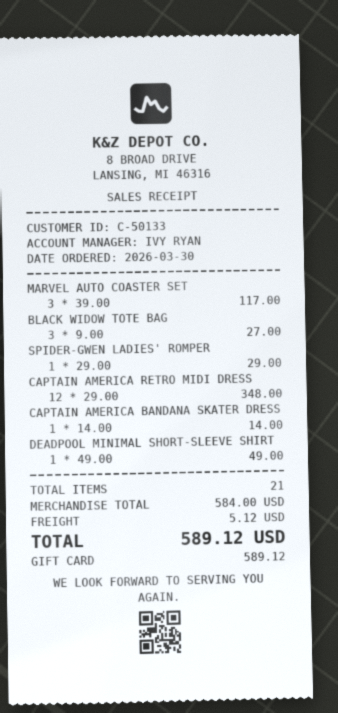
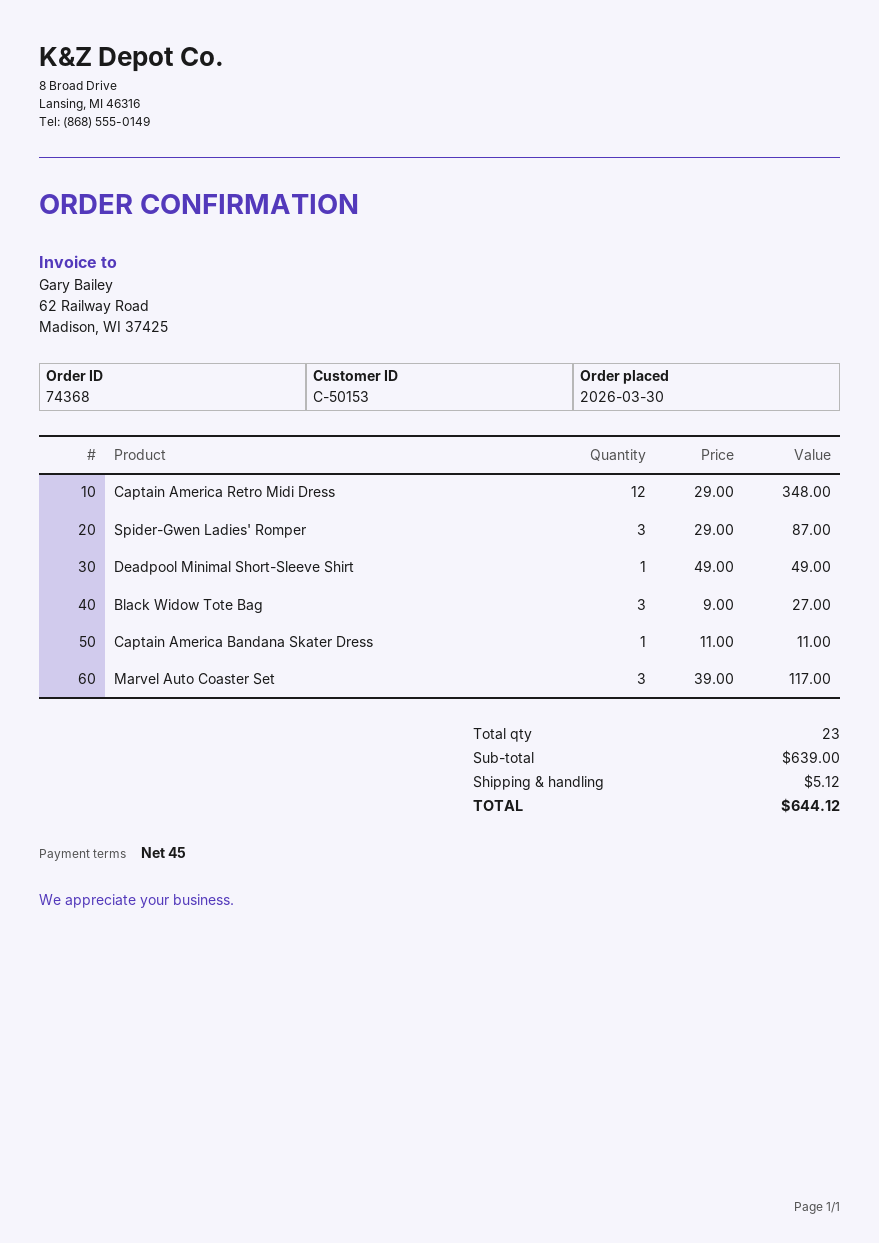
customer number: C-50133 -> C-50153
SPIDER-GWEN LADIES' ROMPER: 1 x 29.00 = 29.00 -> 3 x 29.00 = 87.00
CAPTAIN AMERICA BANDANA SKATER DRESS: 1 x 14.00 = 14.00 -> 1 x 11.00 = 11.00
total quantity: 21 -> 23
subtotal: 584.00 -> 639.00
total: 589.12 -> 644.12

